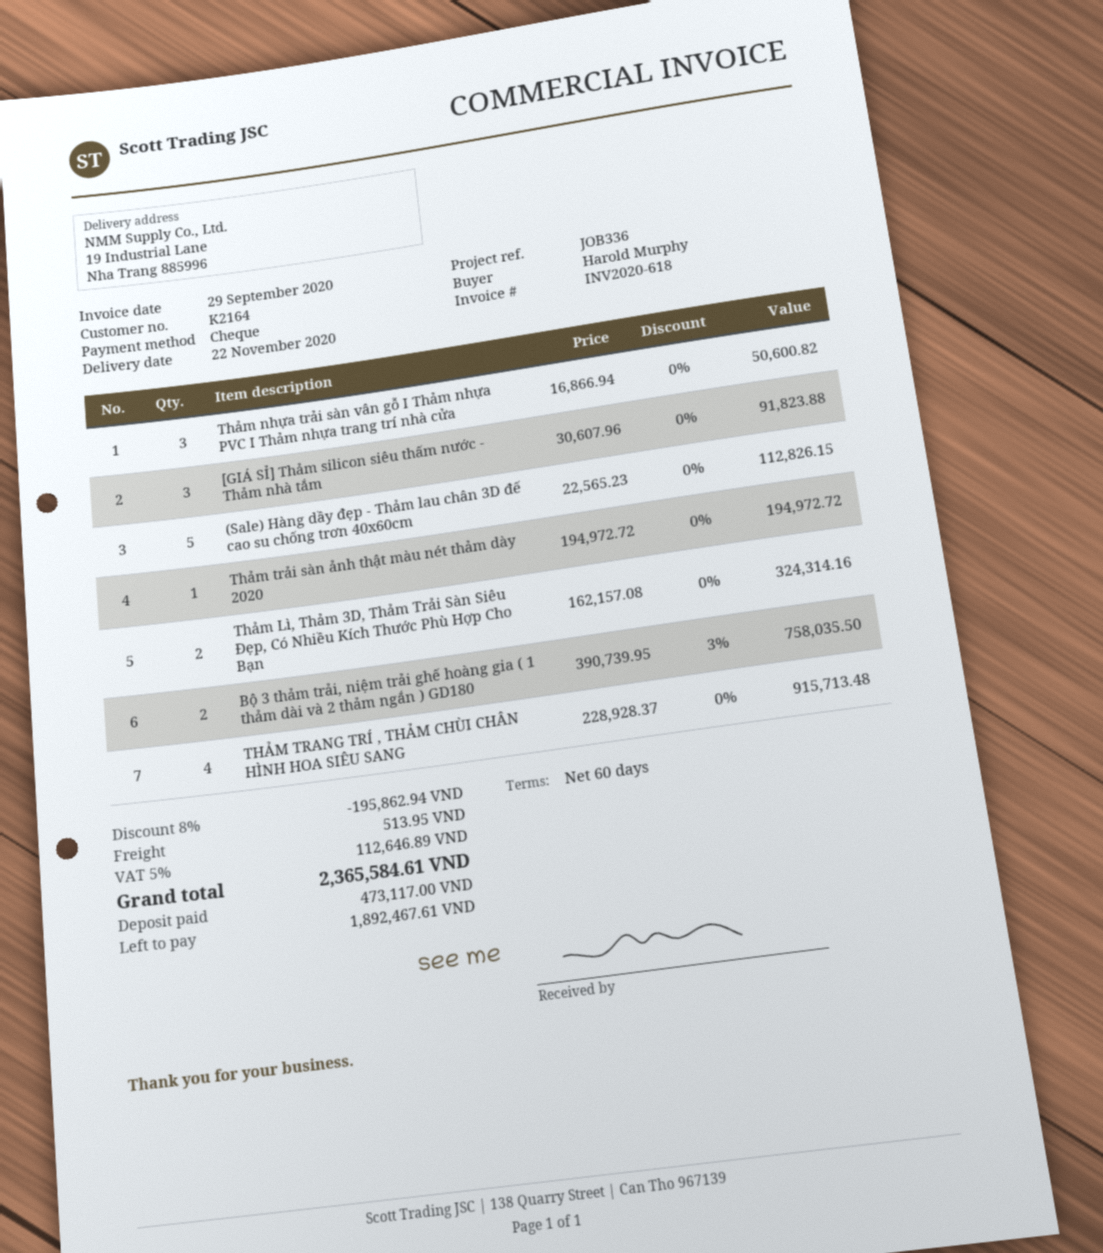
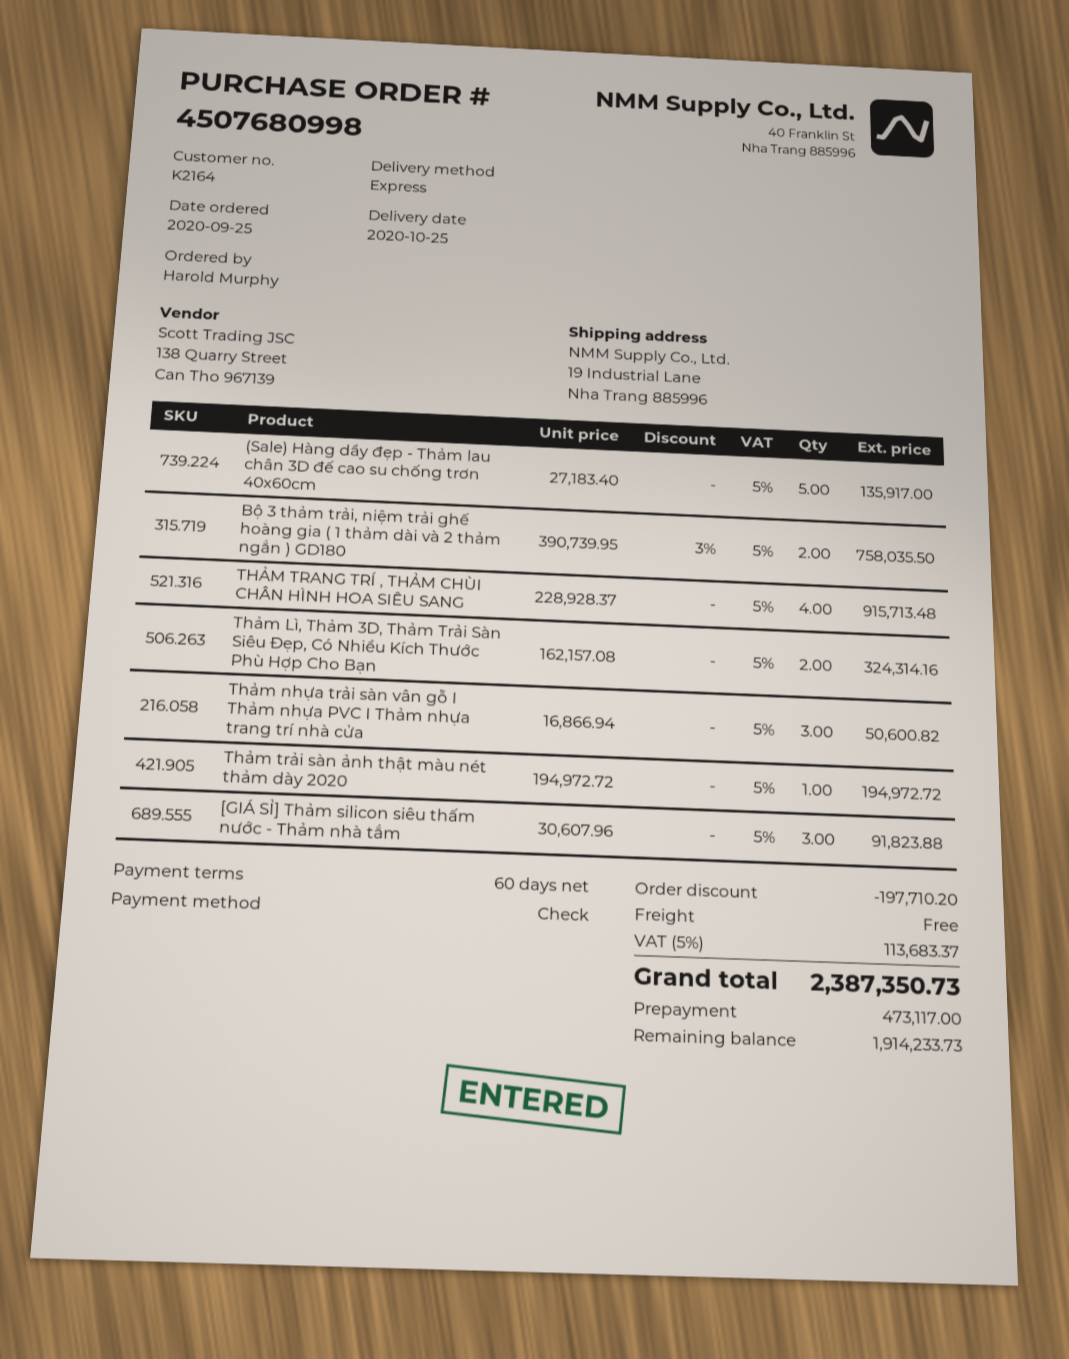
delivery date: 2020-11-22 -> 2020-10-25
(Sale) Hàng dầy đẹp - Thảm lau chân 3D đế cao su chống trơn 40x60cm: 5 x 22565.23 = 112826.15 -> 5 x 27183.40 = 135917.00
discount: 195862.94 -> 197710.20
shipping: 513.95 -> 0.00
tax: 5% = 112646.89 -> 5% = 113683.37
total: 2365584.61 -> 2387350.73
balance: 1892467.61 -> 1914233.73

